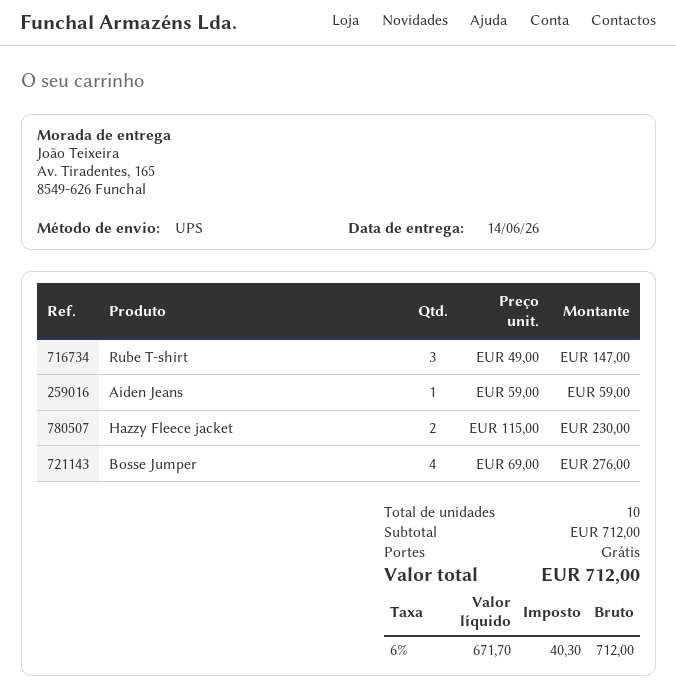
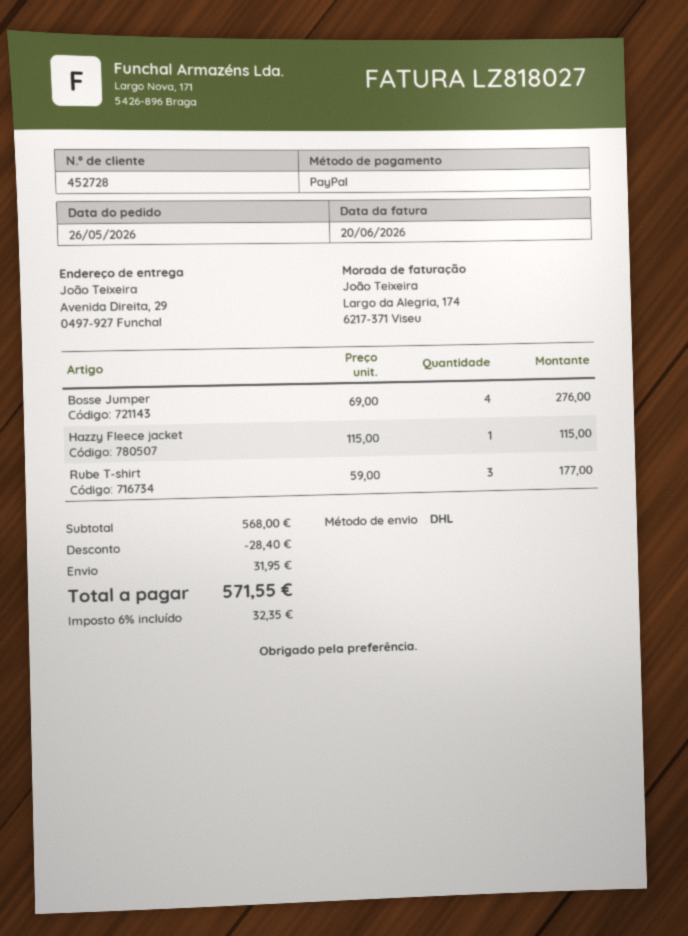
shipping method: UPS -> DHL
ship to: Av. Tiradentes, 165, 8549-626 Funchal -> Avenida Direita, 29, 0497-927 Funchal
Rube T-shirt: 3 x 49.00 = 147.00 -> 3 x 59.00 = 177.00
Aiden Jeans: 1 x 59.00 = 59.00 -> none
Hazzy Fleece jacket: 2 x 115.00 = 230.00 -> 1 x 115.00 = 115.00
subtotal: 712.00 -> 568.00
discount: none -> 28.40
shipping: 0.00 -> 31.95
tax: 6% = 40.30 -> 6% = 32.35
total: 712.00 -> 571.55

